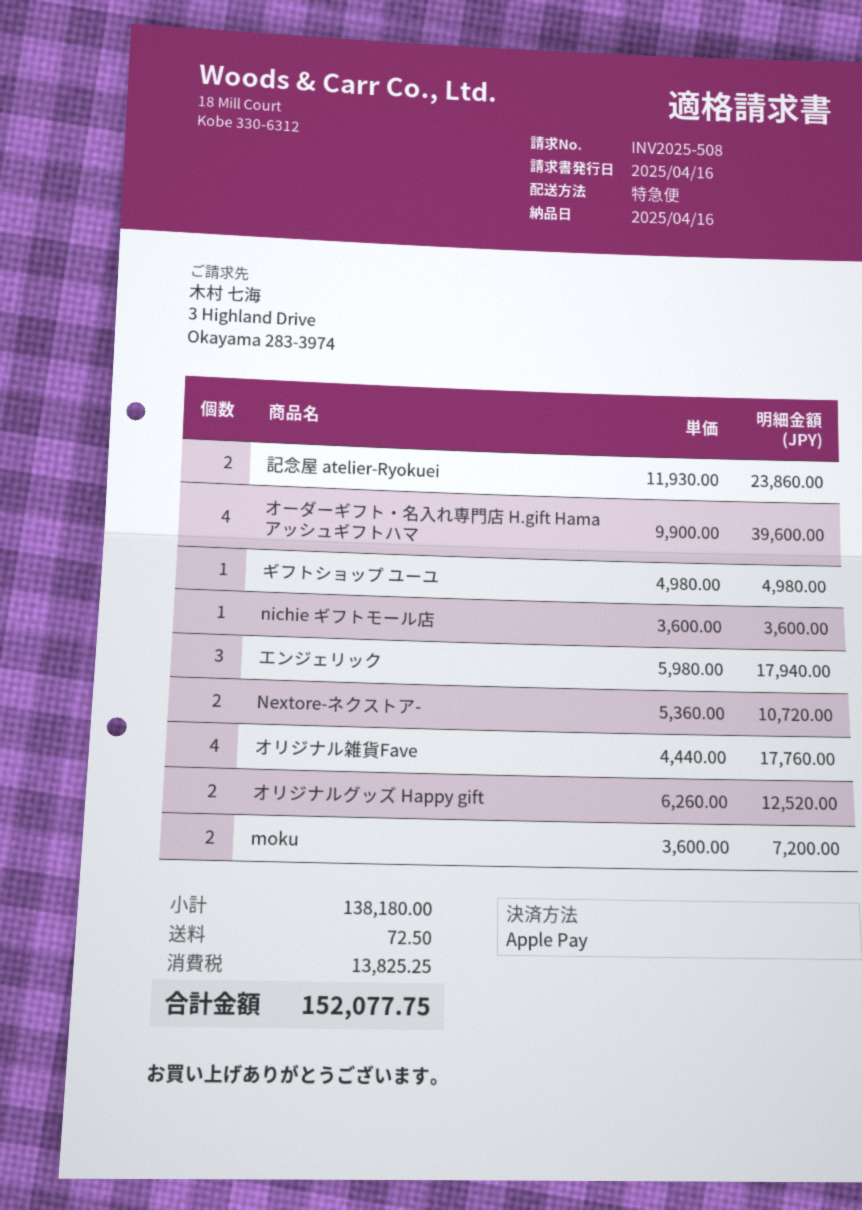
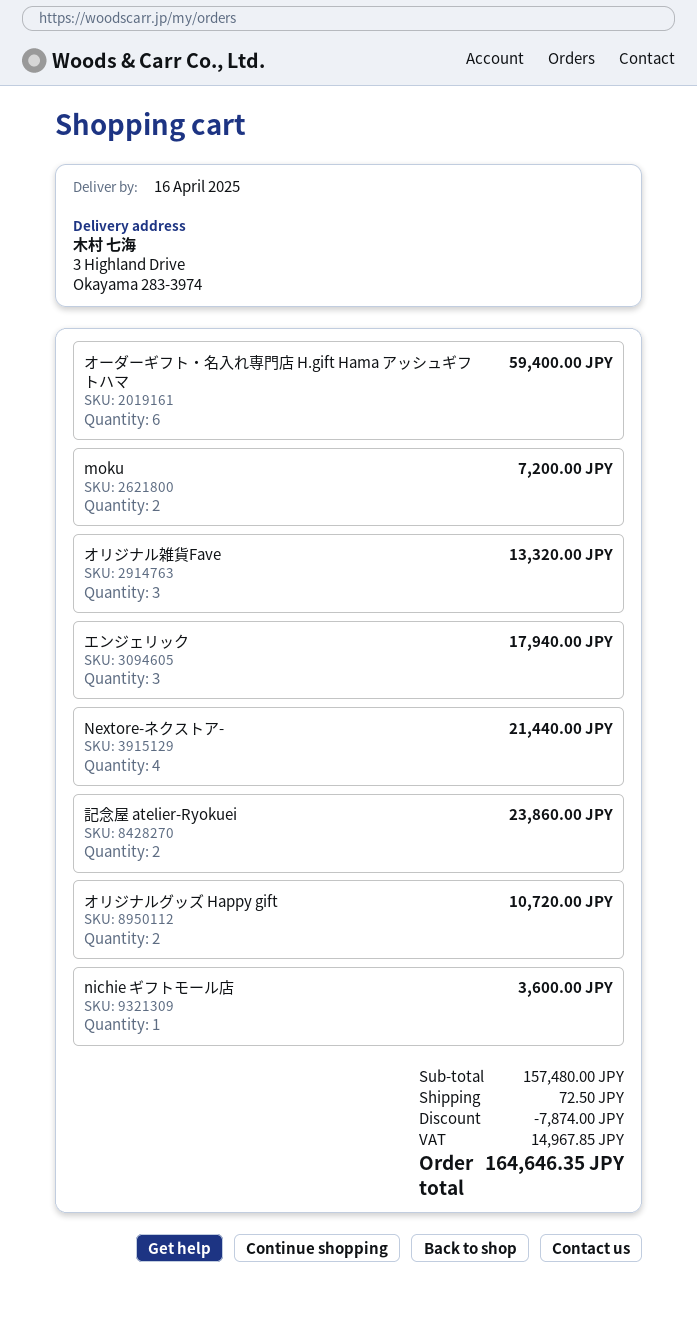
オーダーギフト・名入れ専門店 H.gift Hama アッシュギフトハマ: 4 for 39600.00 -> 6 for 59400.00
ギフトショップ ユーユ: 1 for 4980.00 -> none
Nextore-ネクストア-: 2 for 10720.00 -> 4 for 21440.00
オリジナル雑貨Fave: 4 for 17760.00 -> 3 for 13320.00
オリジナルグッズ Happy gift: 2 for 12520.00 -> 2 for 10720.00
subtotal: 138180.00 -> 157480.00
discount: none -> 7874.00
tax: 13825.25 -> 14967.85
total: 152077.75 -> 164646.35

